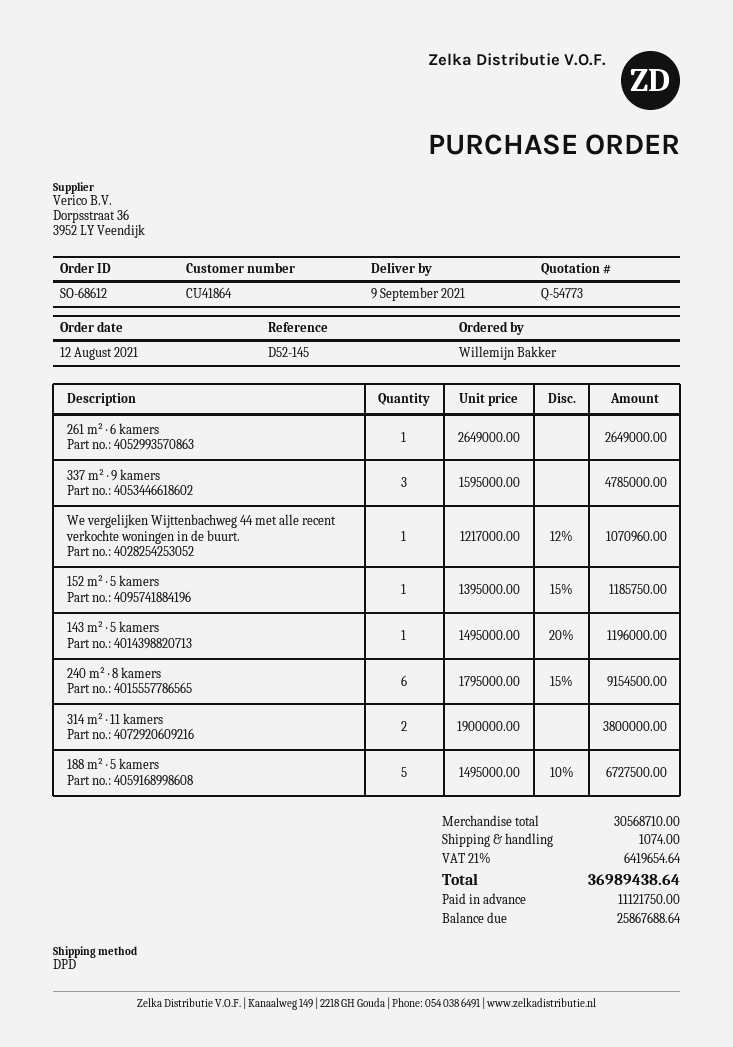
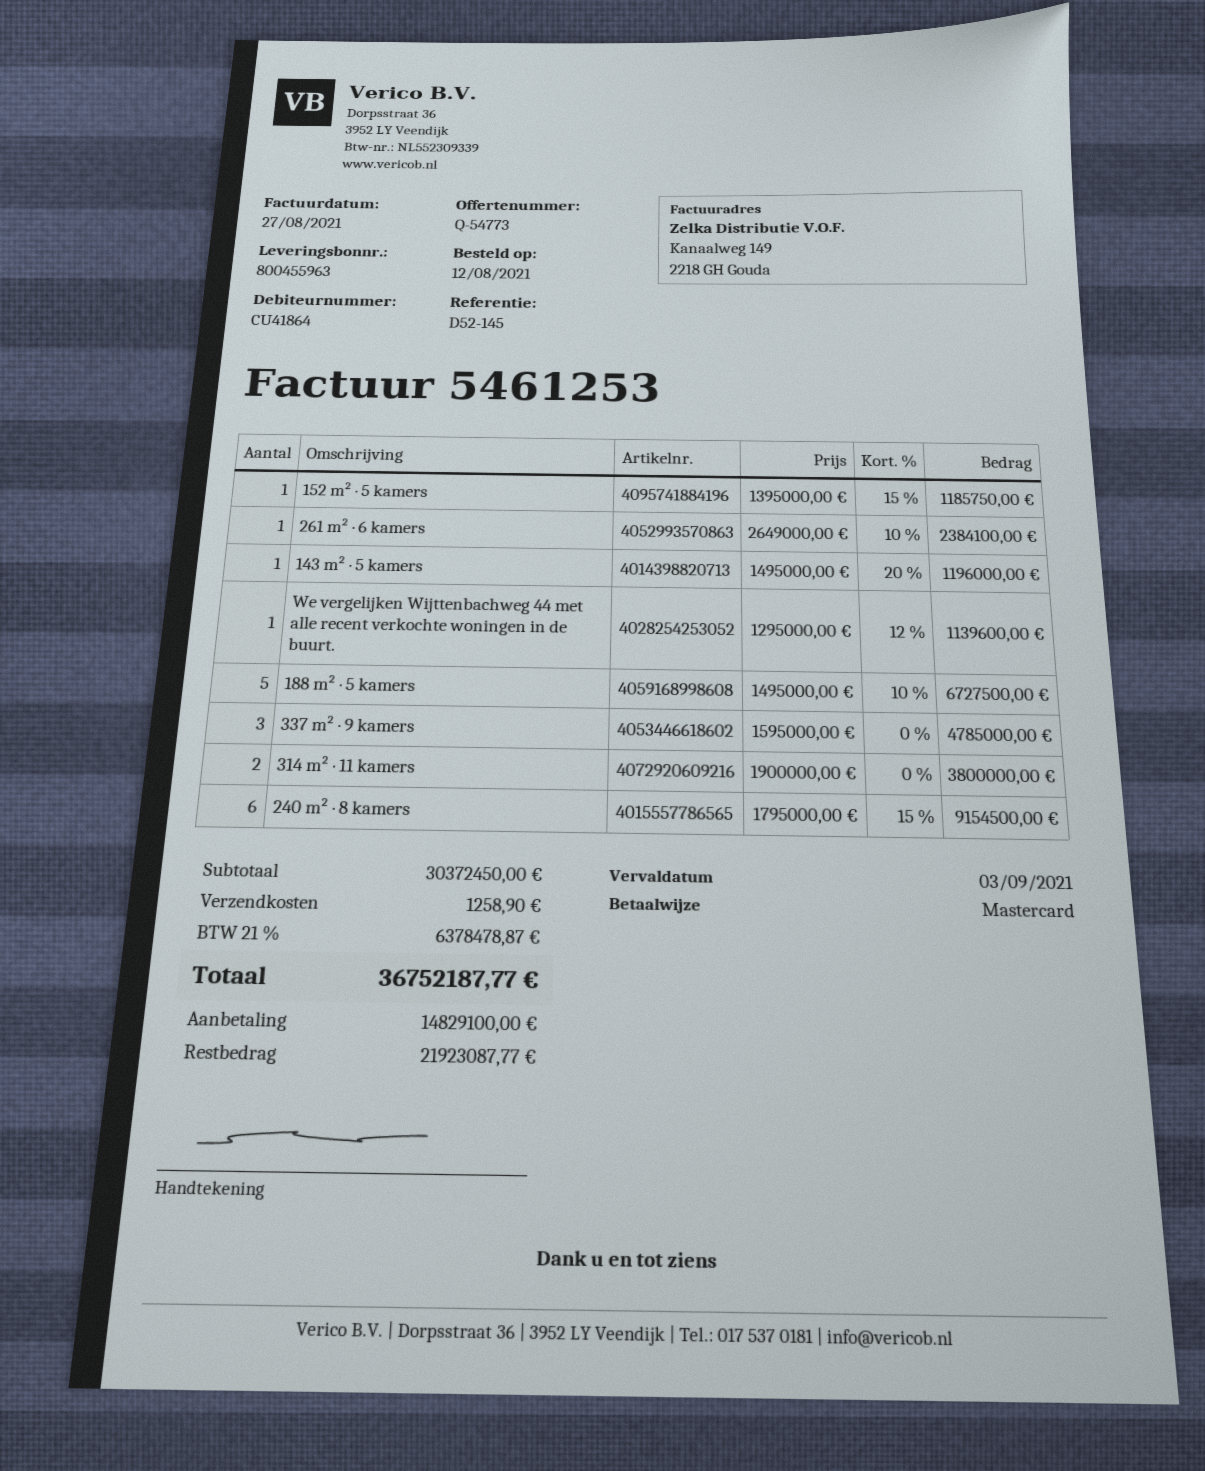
261 m² · 6 kamers: 1 x 2649000.00 = 2649000.00 -> 1 x 2649000.00 - 10% = 2384100.00
We vergelijken Wijttenbachweg 44 met alle recent verkochte woningen in de buurt.: 1 x 1217000.00 - 12% = 1070960.00 -> 1 x 1295000.00 - 12% = 1139600.00
subtotal: 30568710.00 -> 30372450.00
shipping: 1074.00 -> 1258.90
tax: 21% = 6419654.64 -> 21% = 6378478.87
total: 36989438.64 -> 36752187.77
deposit: 11121750.00 -> 14829100.00
balance: 25867688.64 -> 21923087.77

